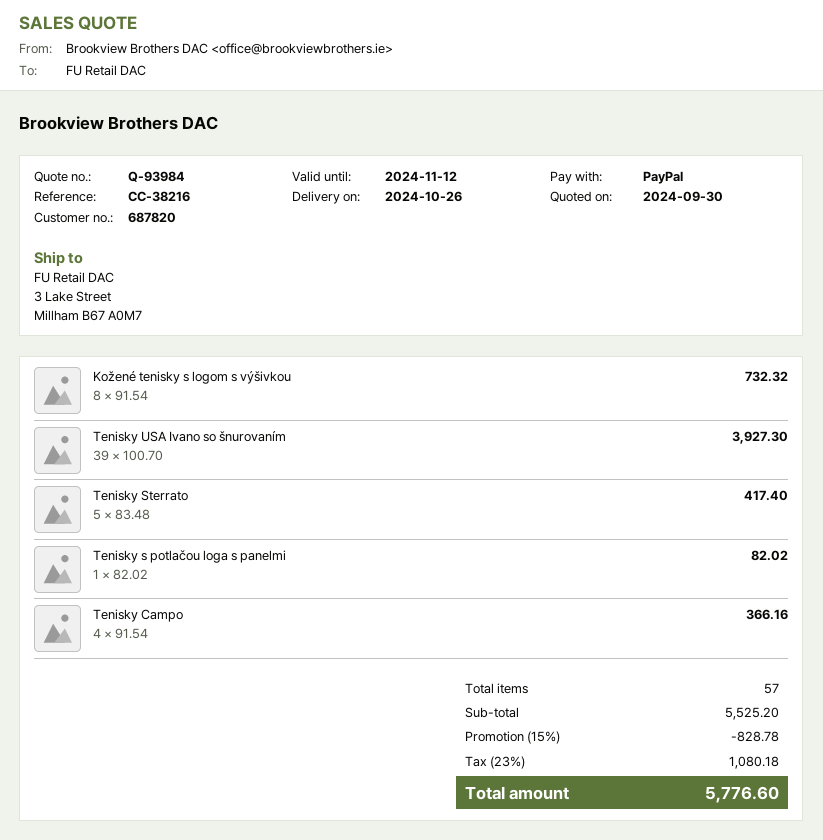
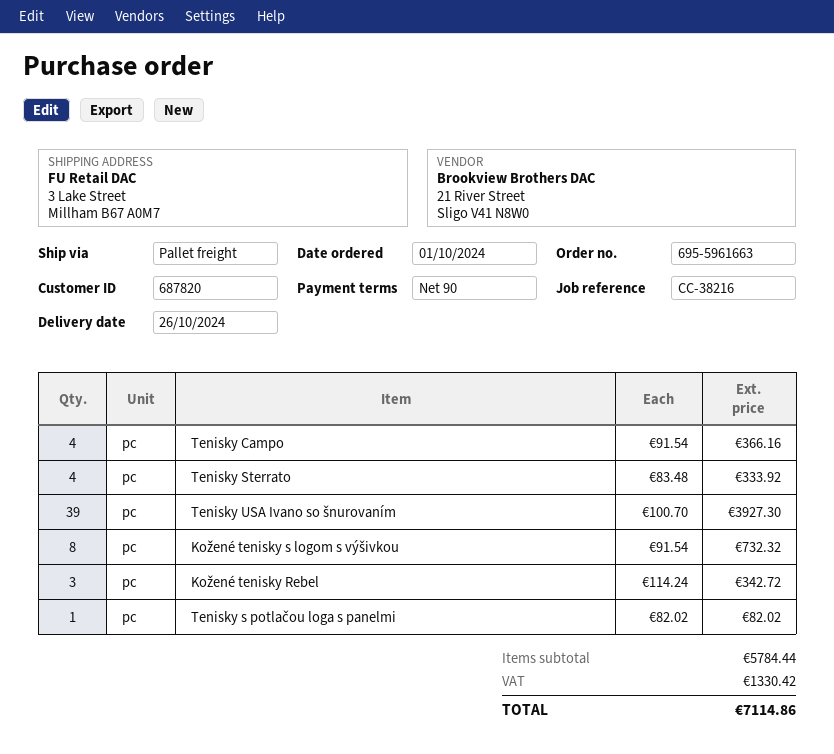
Tenisky Sterrato: 5 x 83.48 = 417.40 -> 4 x 83.48 = 333.92
Kožené tenisky Rebel: none -> 3 x 114.24 = 342.72
subtotal: 5525.20 -> 5784.44
discount: 15% = 828.78 -> none
tax: 1080.18 -> 1330.42
total: 5776.60 -> 7114.86

